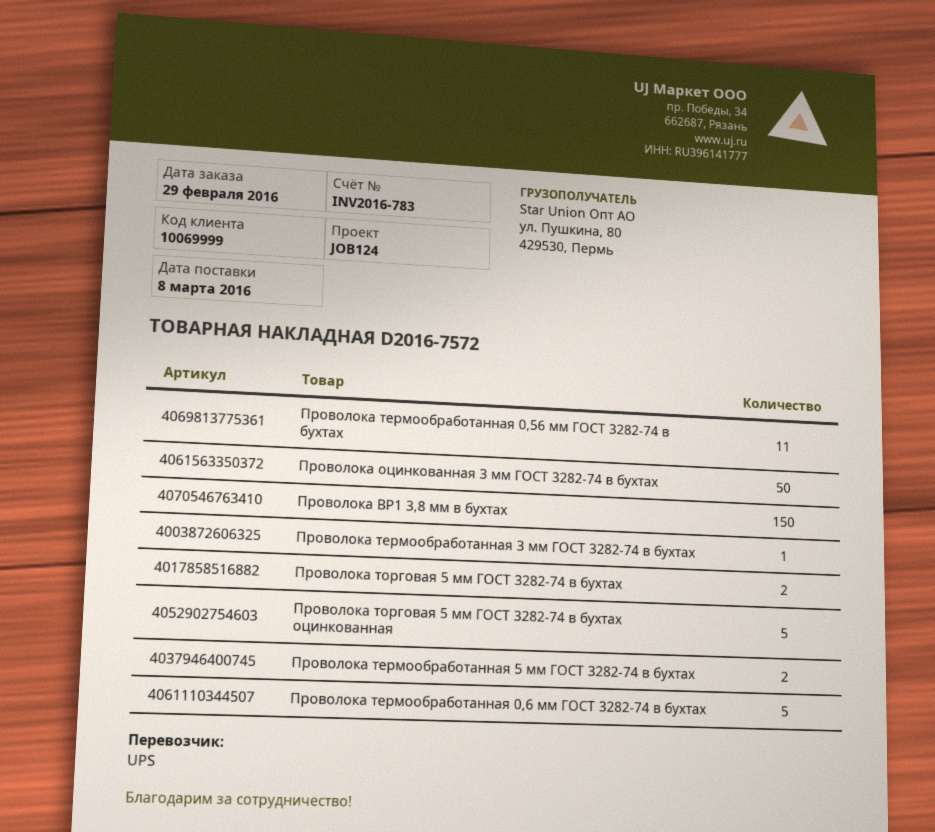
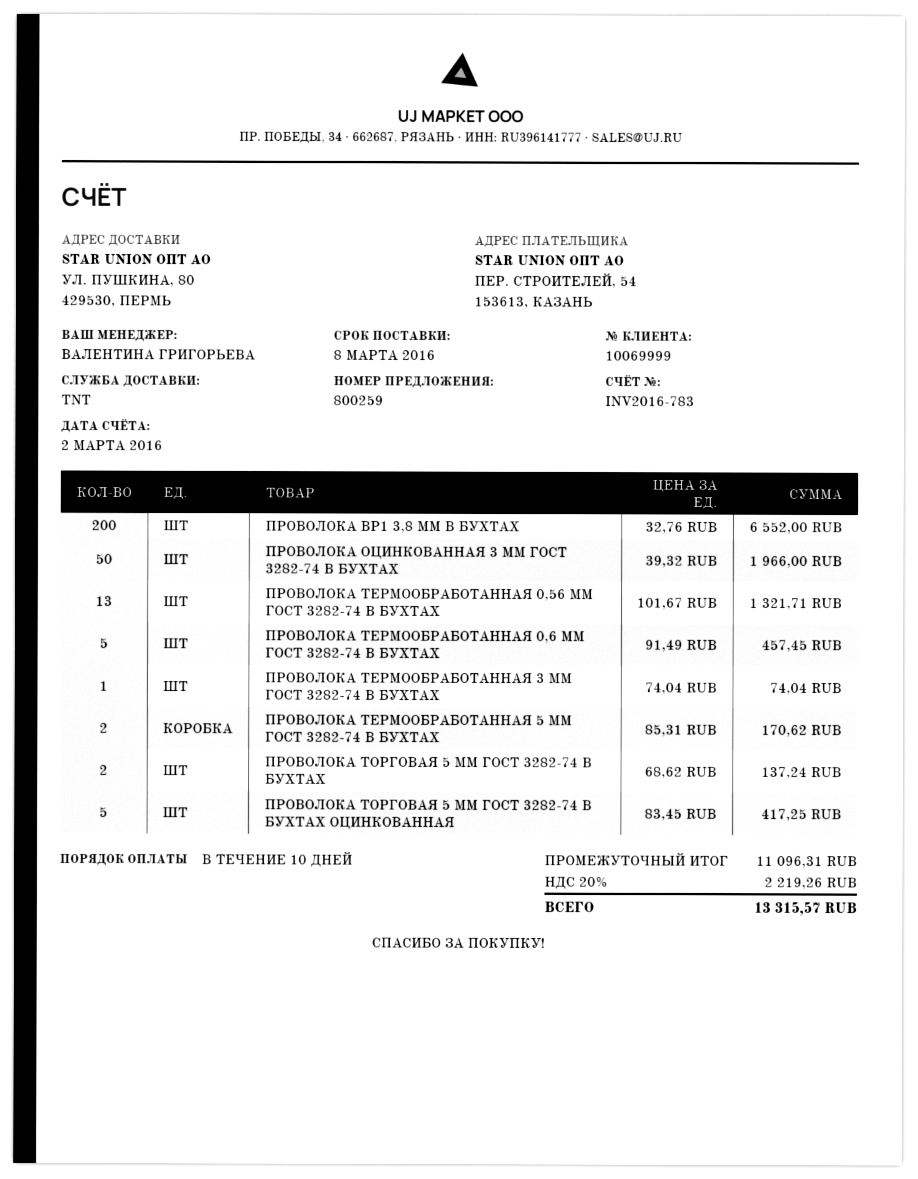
shipping method: UPS -> TNT
Проволока термообработанная 0,56 мм ГОСТ 3282-74 в бухтах: 11 -> 13
Проволока ВР1 3,8 мм в бухтах: 150 -> 200

